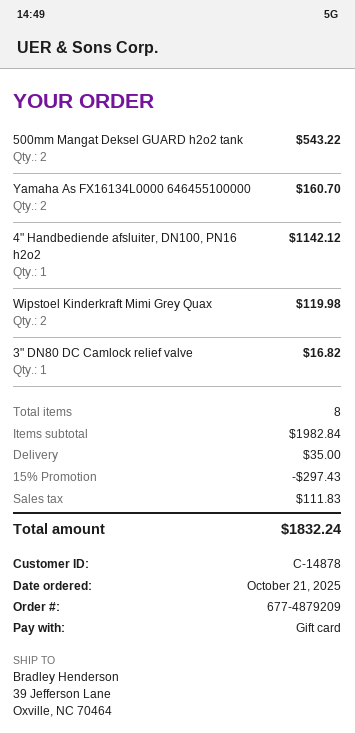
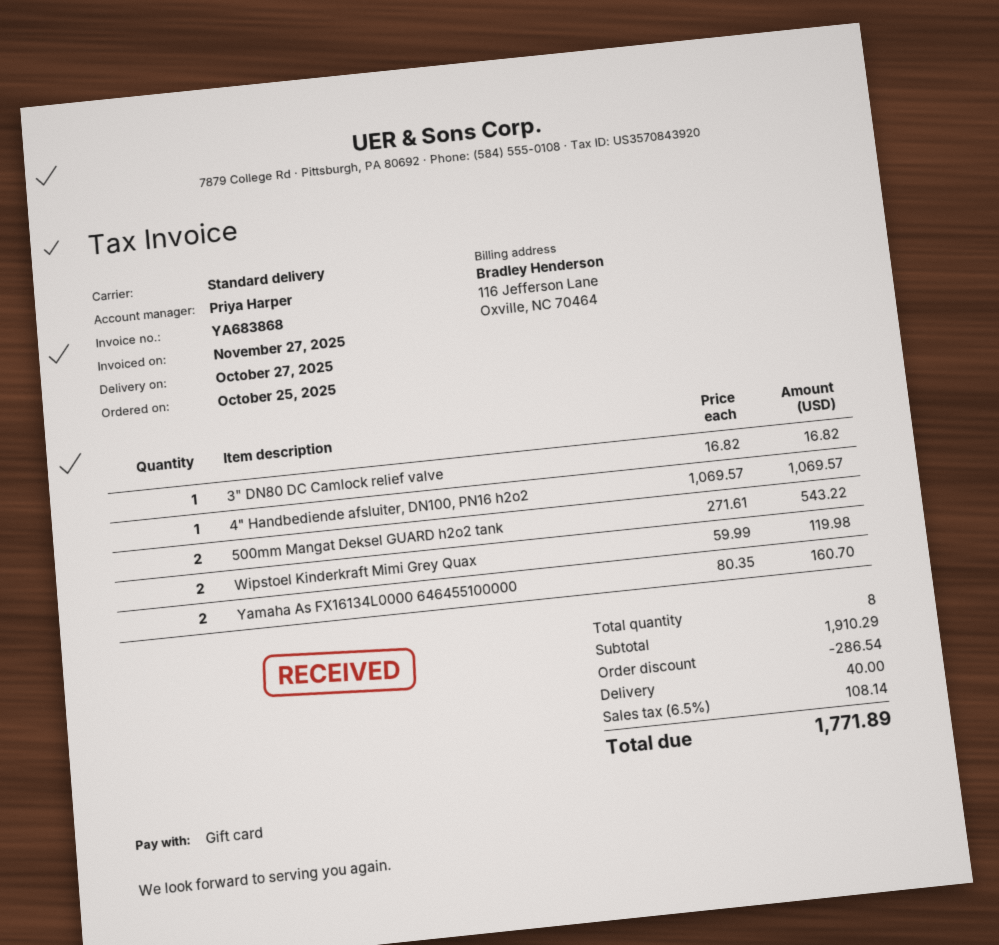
order date: 2025-10-21 -> 2025-10-25
4" Handbediende afsluiter, DN100, PN16 h2o2: 1 for 1142.12 -> 1 for 1069.57
subtotal: 1982.84 -> 1910.29
discount: 297.43 -> 286.54
shipping: 35.00 -> 40.00
tax: 111.83 -> 108.14
total: 1832.24 -> 1771.89

